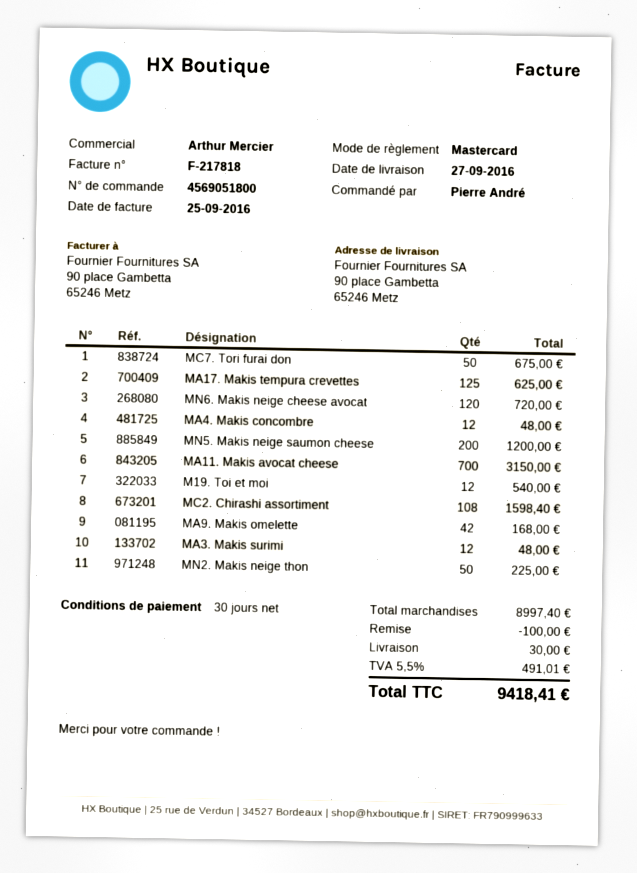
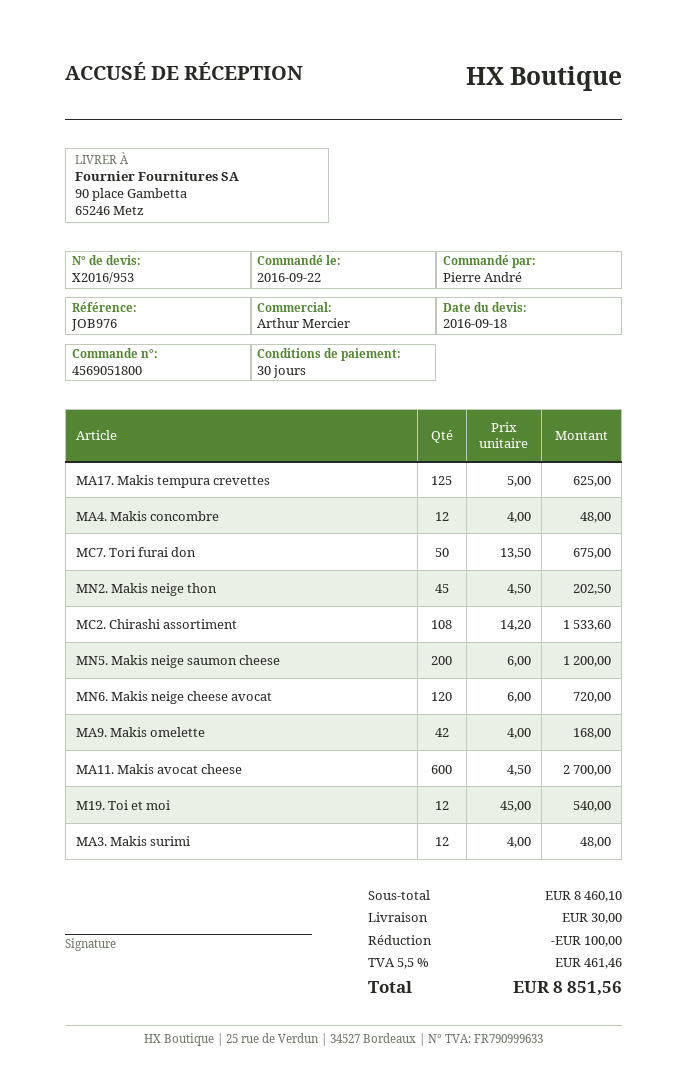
MA11. Makis avocat cheese: 700 for 3150.00 -> 600 for 2700.00
MC2. Chirashi assortiment: 108 for 1598.40 -> 108 for 1533.60
MN2. Makis neige thon: 50 for 225.00 -> 45 for 202.50
subtotal: 8997.40 -> 8460.10
tax: 5.5% = 491.01 -> 5.5% = 461.46
total: 9418.41 -> 8851.56

